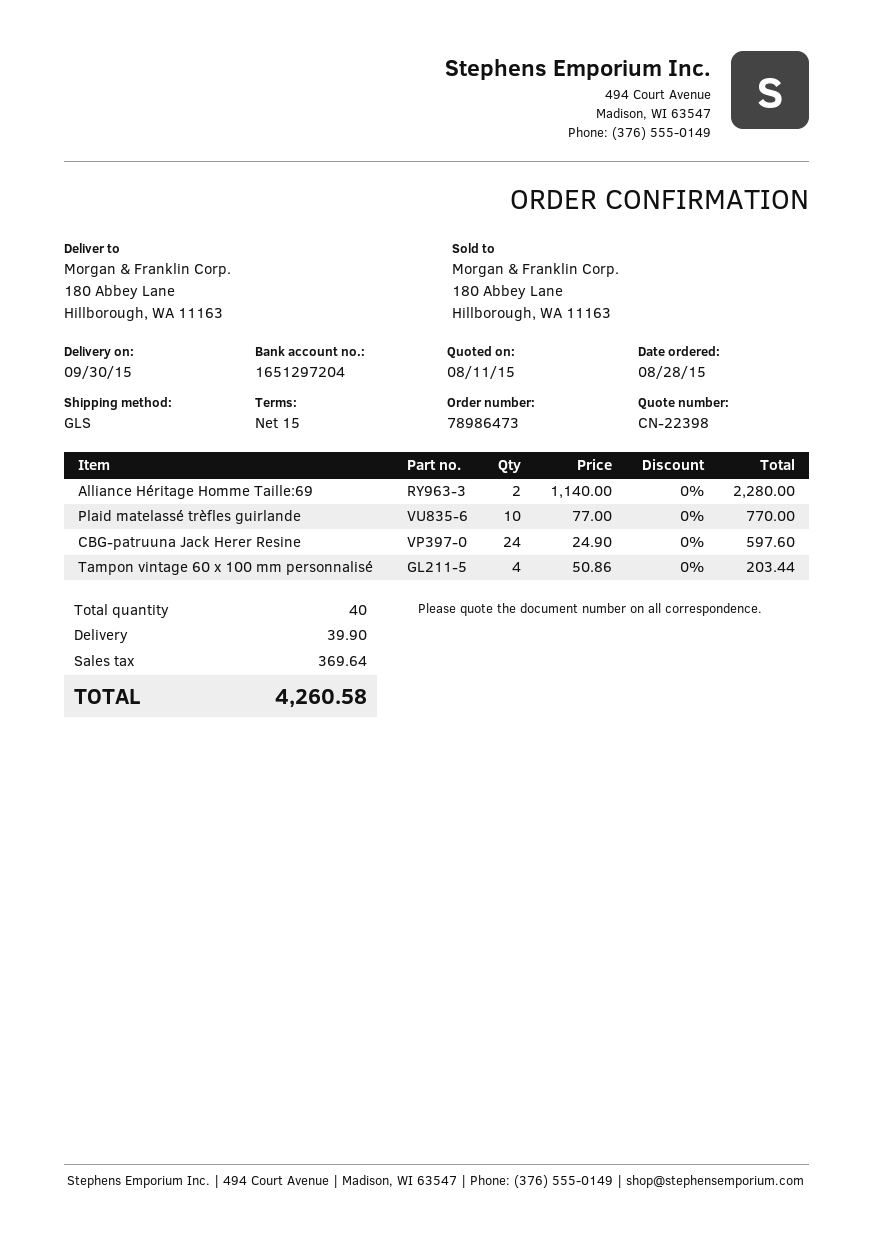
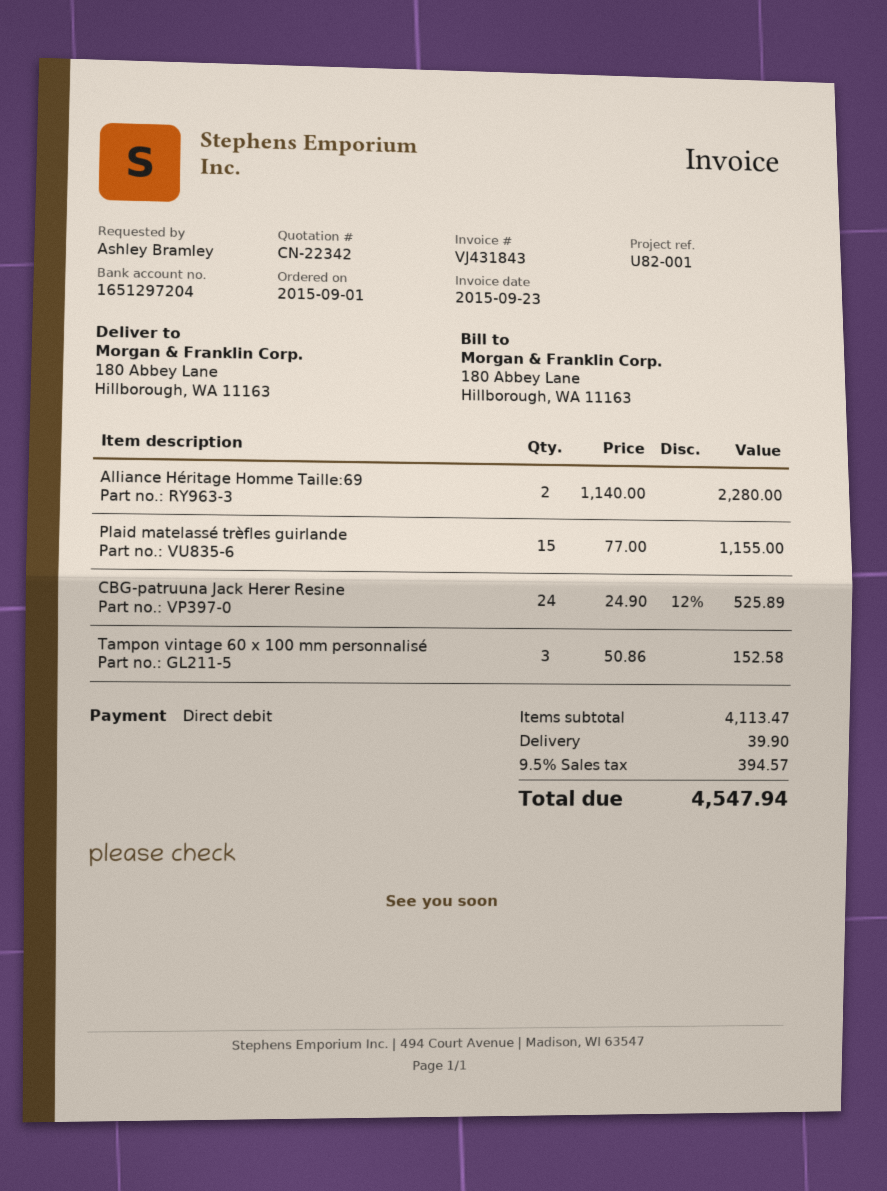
quote number: CN-22398 -> CN-22342
order date: 2015-08-28 -> 2015-09-01
Plaid matelassé trèfles guirlande: 10 x 77.00 = 770.00 -> 15 x 77.00 = 1155.00
CBG-patruuna Jack Herer Resine: 24 x 24.90 = 597.60 -> 24 x 24.90 - 12% = 525.89
Tampon vintage 60 x 100 mm personnalisé: 4 x 50.86 = 203.44 -> 3 x 50.86 = 152.58
tax: 369.64 -> 394.57
total: 4260.58 -> 4547.94

